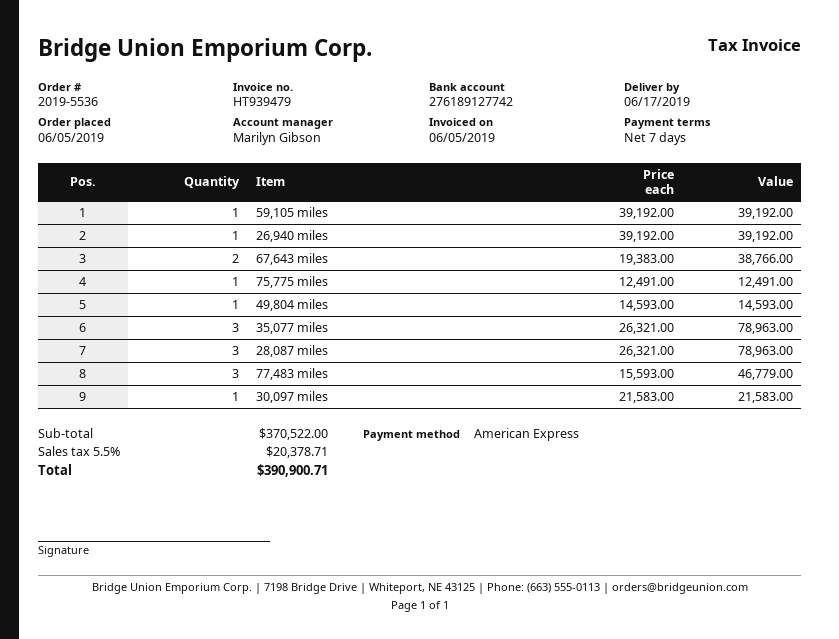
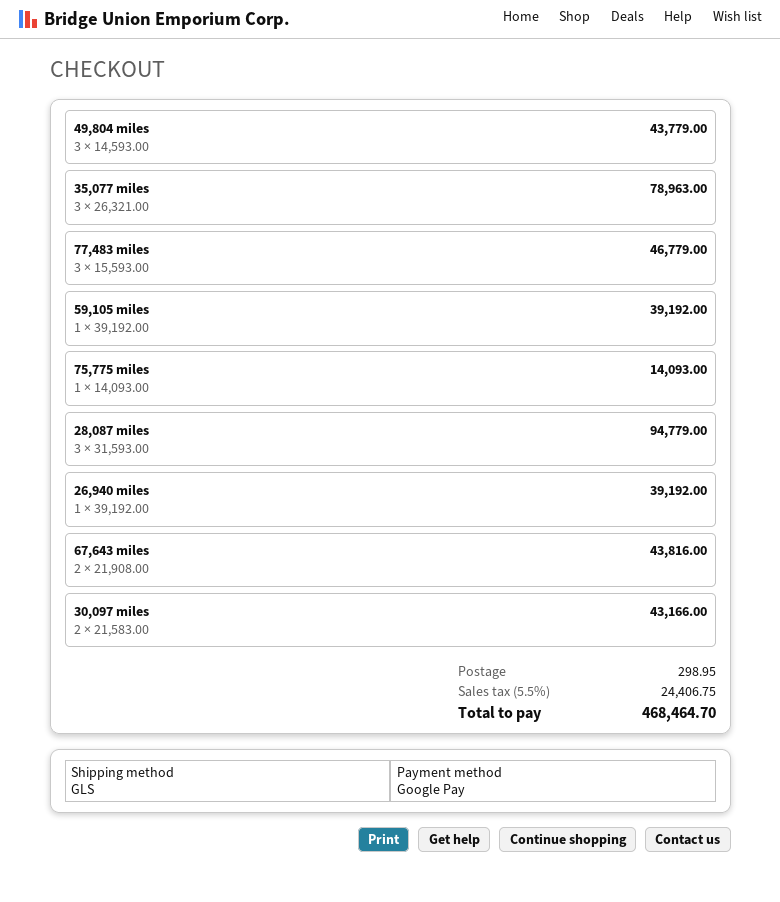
payment method: American Express -> Google Pay
67,643 miles: 2 x 19383.00 = 38766.00 -> 2 x 21908.00 = 43816.00
75,775 miles: 1 x 12491.00 = 12491.00 -> 1 x 14093.00 = 14093.00
49,804 miles: 1 x 14593.00 = 14593.00 -> 3 x 14593.00 = 43779.00
28,087 miles: 3 x 26321.00 = 78963.00 -> 3 x 31593.00 = 94779.00
30,097 miles: 1 x 21583.00 = 21583.00 -> 2 x 21583.00 = 43166.00
shipping: none -> 298.95
tax: 5.5% = 20378.71 -> 5.5% = 24406.75
total: 390900.71 -> 468464.70

